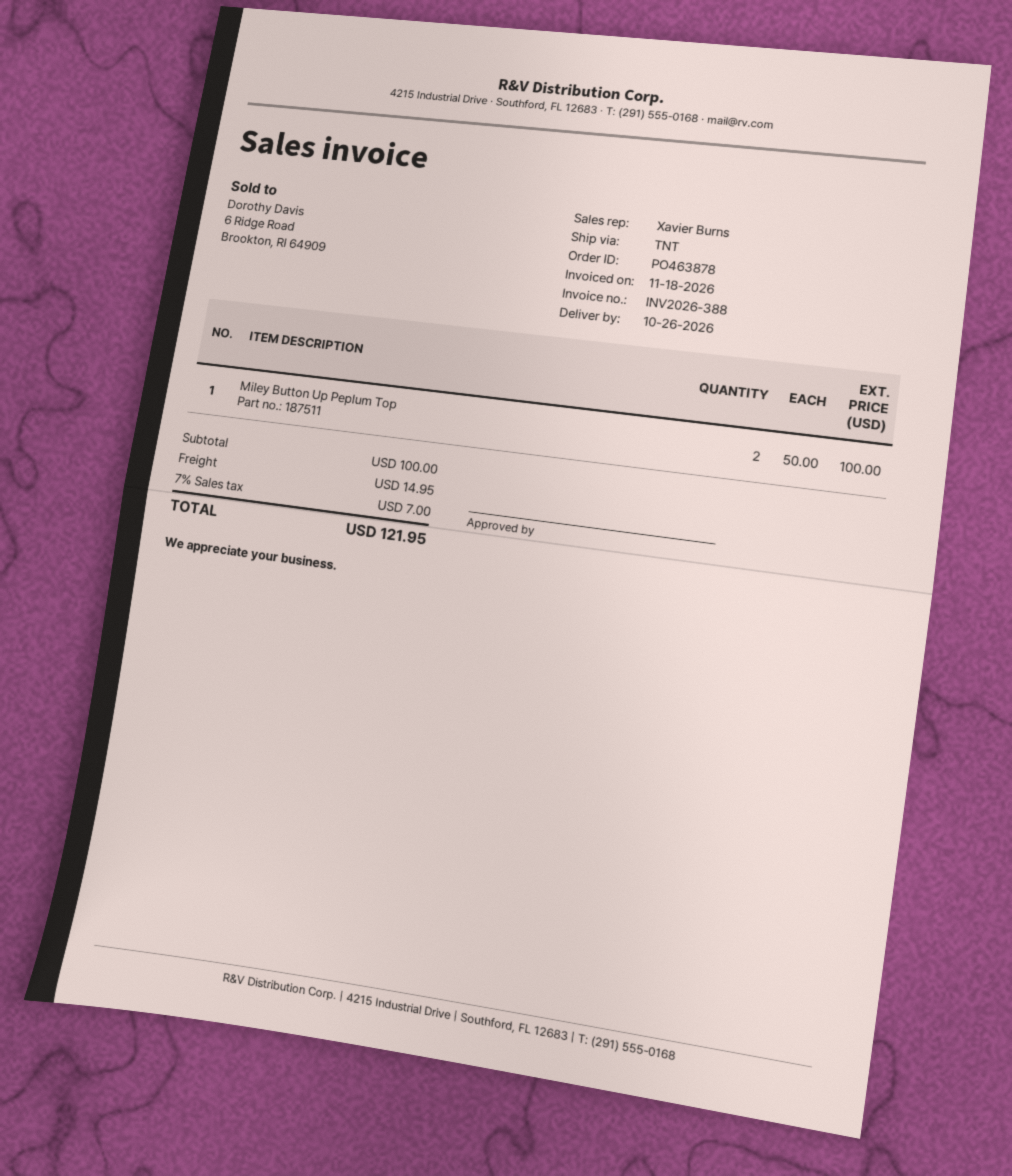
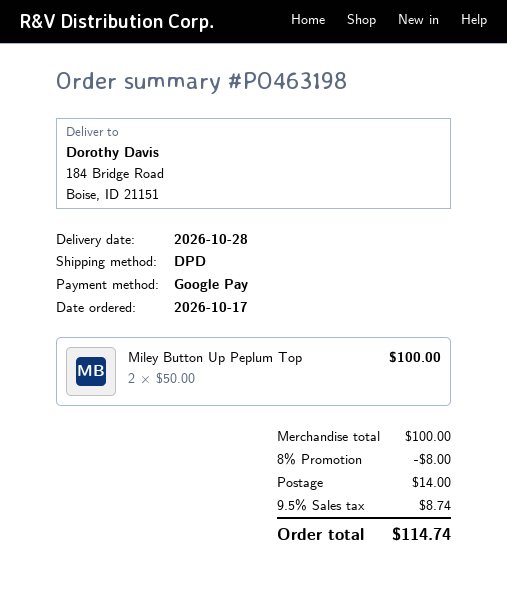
order number: PO463878 -> PO463198
delivery date: 2026-10-26 -> 2026-10-28
shipping method: TNT -> DPD
discount: none -> 8% = 8.00
shipping: 14.95 -> 14.00
tax: 7% = 7.00 -> 9.5% = 8.74
total: 121.95 -> 114.74

